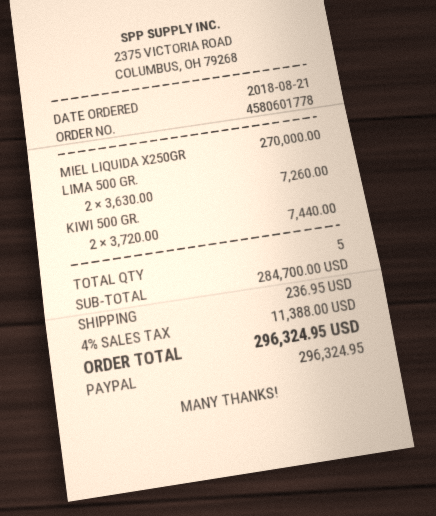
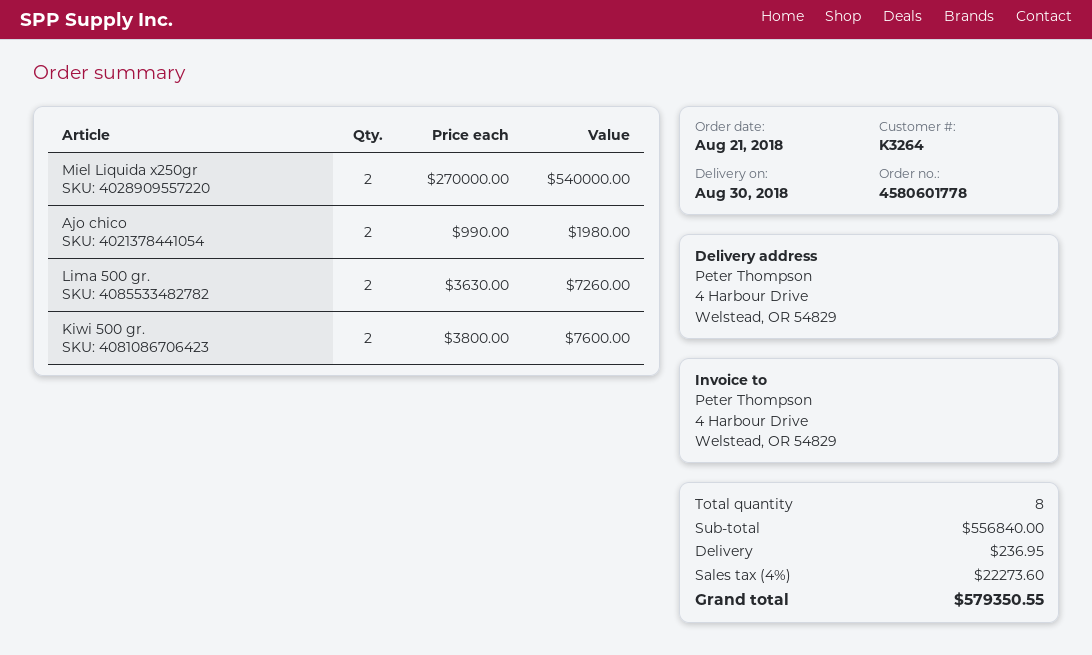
MIEL LIQUIDA X250GR: 1 x 270000.00 = 270000.00 -> 2 x 270000.00 = 540000.00
KIWI 500 GR.: 2 x 3720.00 = 7440.00 -> 2 x 3800.00 = 7600.00
Ajo chico: none -> 2 x 990.00 = 1980.00
total quantity: 5 -> 8
subtotal: 284700.00 -> 556840.00
tax: 4% = 11388.00 -> 4% = 22273.60
total: 296324.95 -> 579350.55

